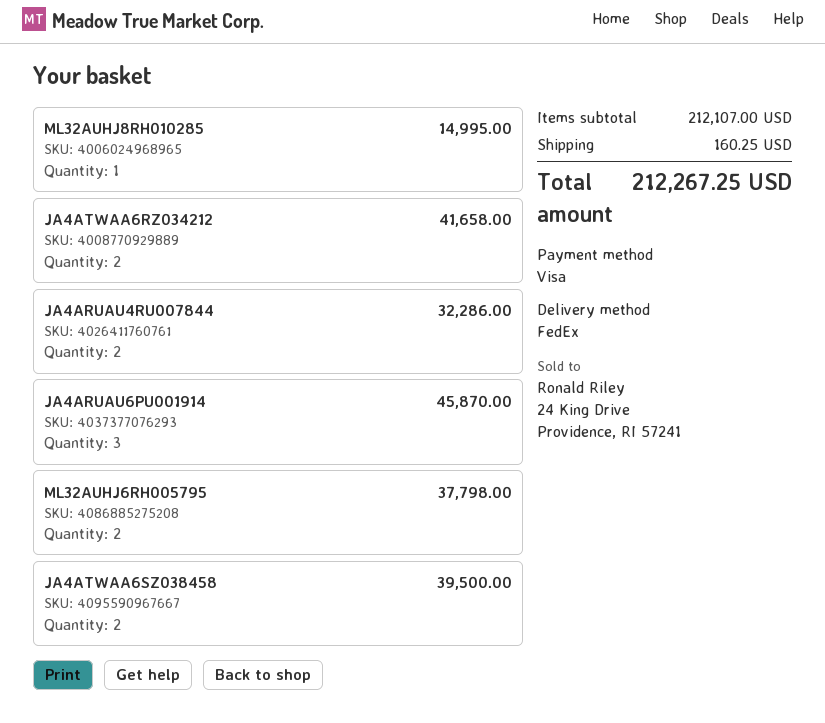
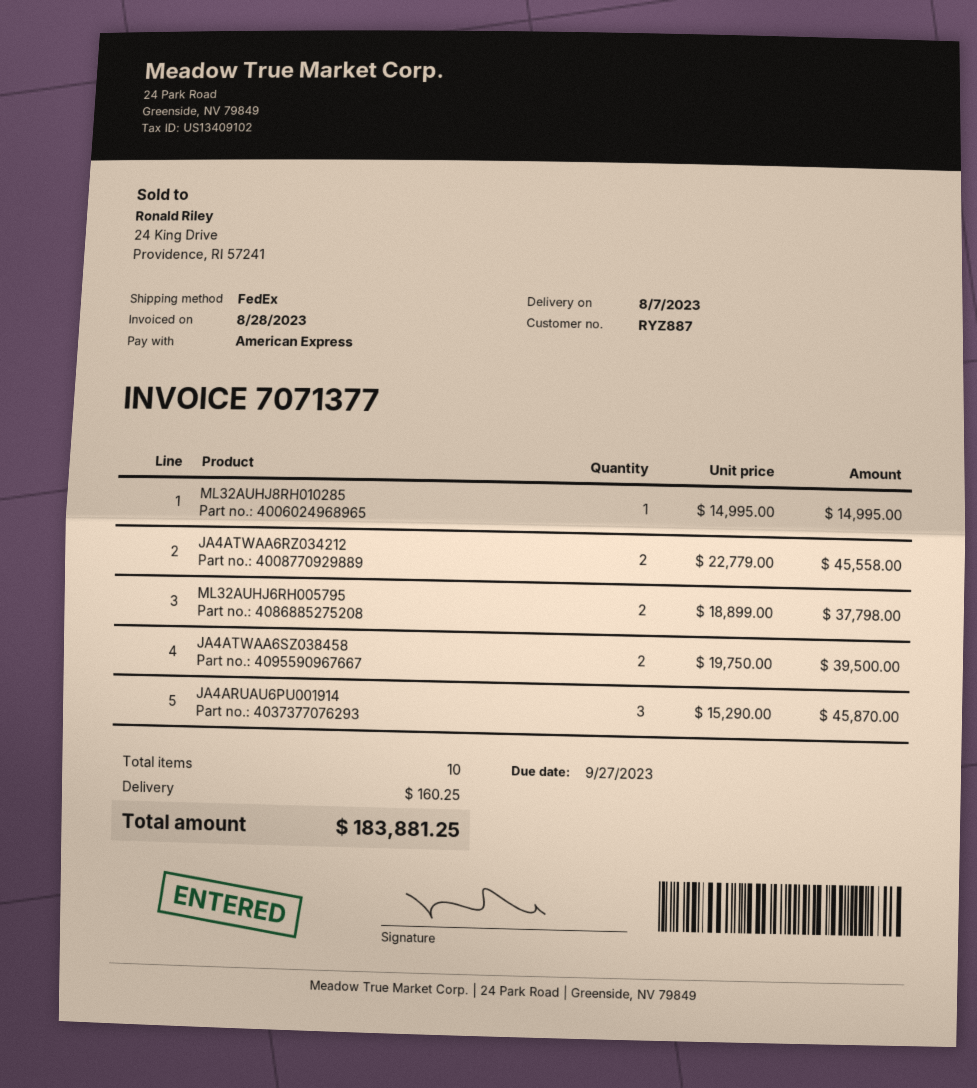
payment method: Visa -> American Express
JA4ATWAA6RZ034212: 2 for 41658.00 -> 2 for 45558.00
JA4ARUAU4RU007844: 2 for 32286.00 -> none
total: 212267.25 -> 183881.25

